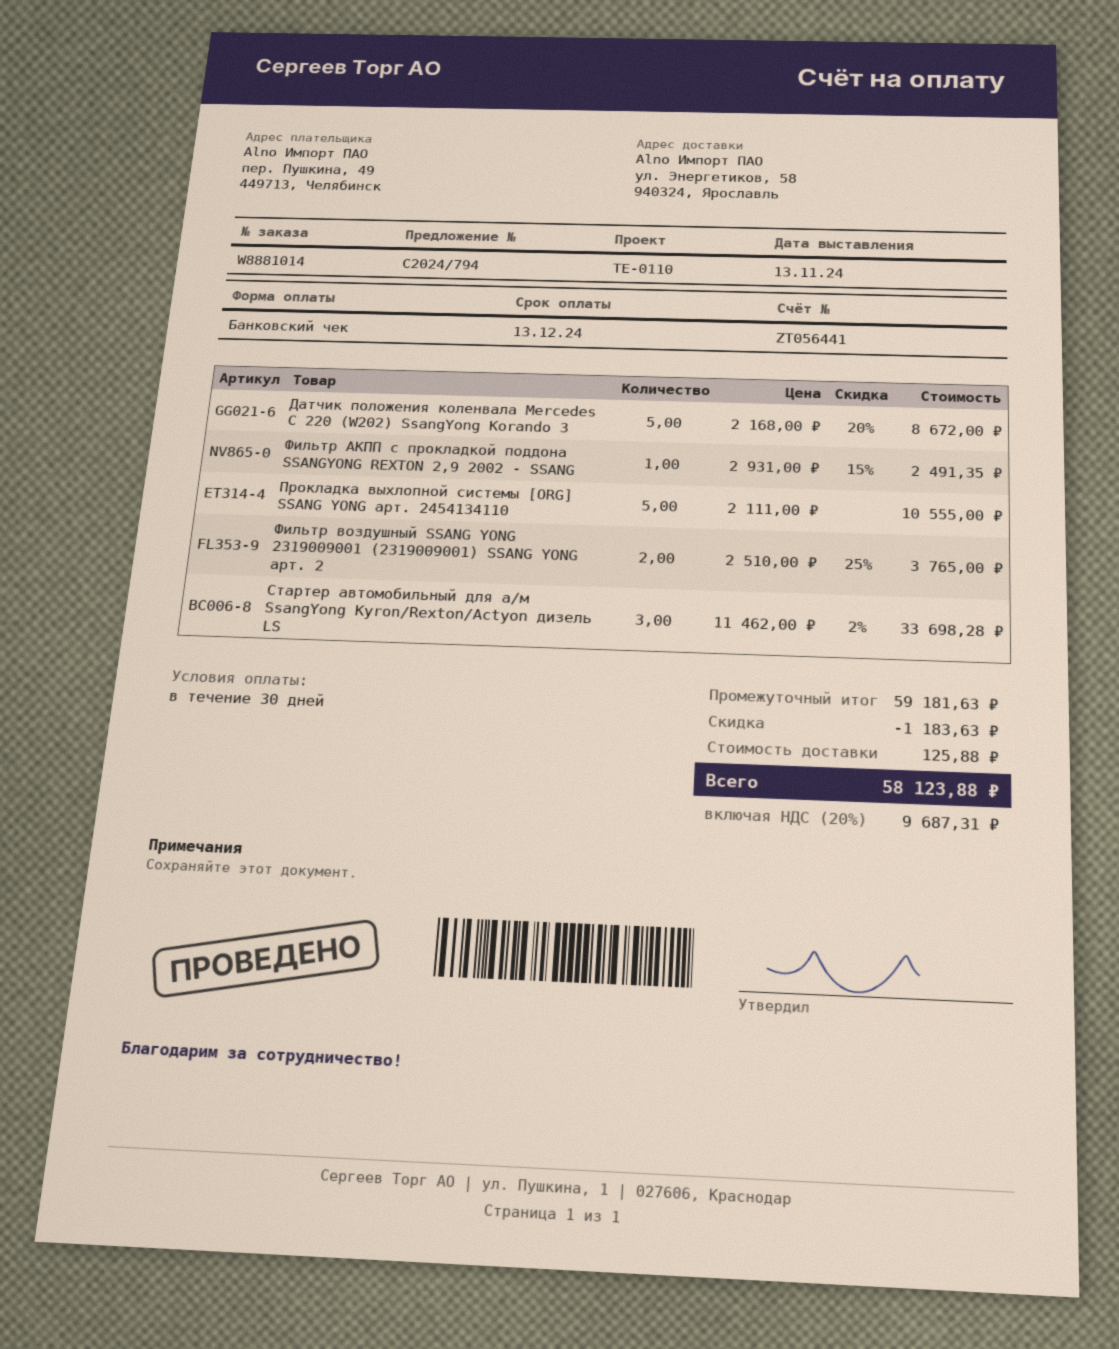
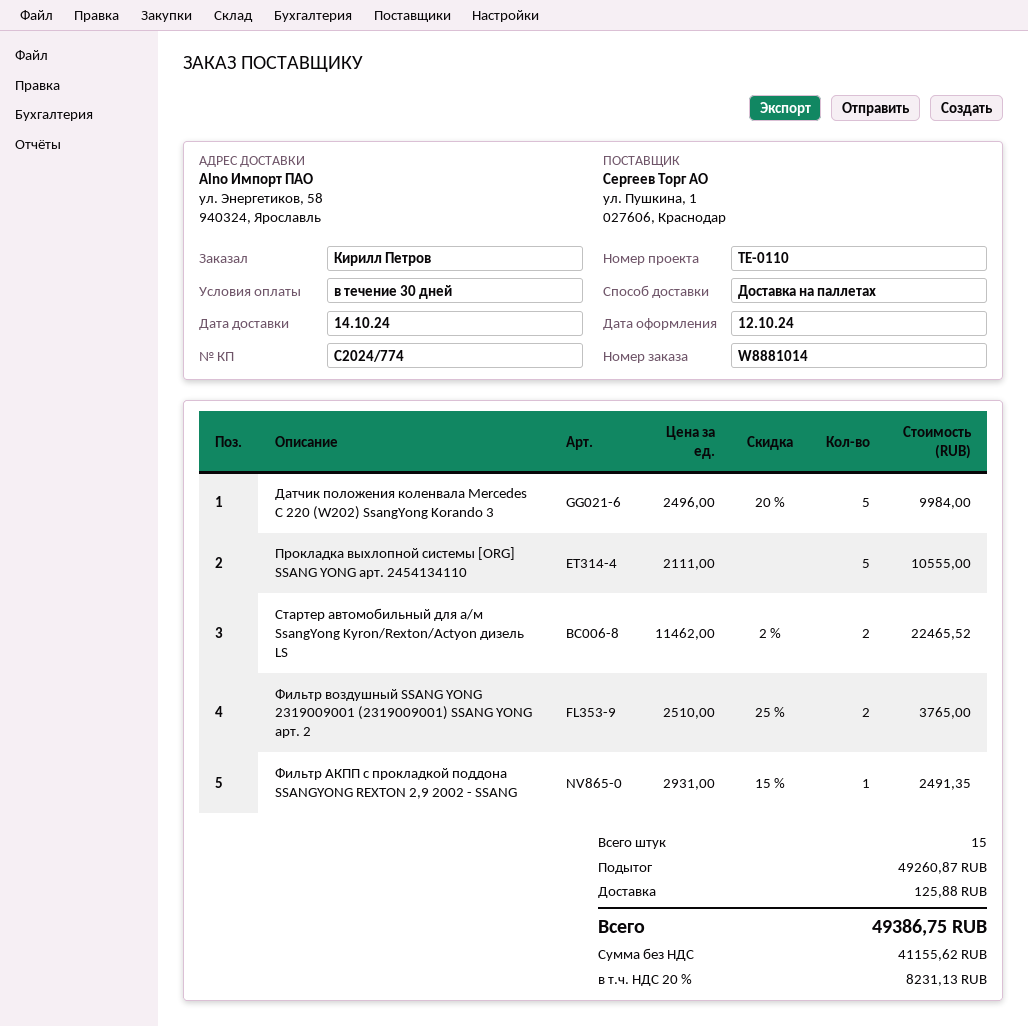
quote number: C2024/794 -> C2024/774
Датчик положения коленвала Mercedes C 220 (W202) SsangYong Korando 3: 5 x 2168.00 - 20% = 8672.00 -> 5 x 2496.00 - 20% = 9984.00
Стартер автомобильный для а/м SsangYong Kyron/Rexton/Actyon дизель LS: 3 x 11462.00 - 2% = 33698.28 -> 2 x 11462.00 - 2% = 22465.52
subtotal: 59181.63 -> 49260.87
discount: 1183.63 -> none
tax: 20% = 9687.31 -> 20% = 8231.13
total: 58123.88 -> 49386.75

